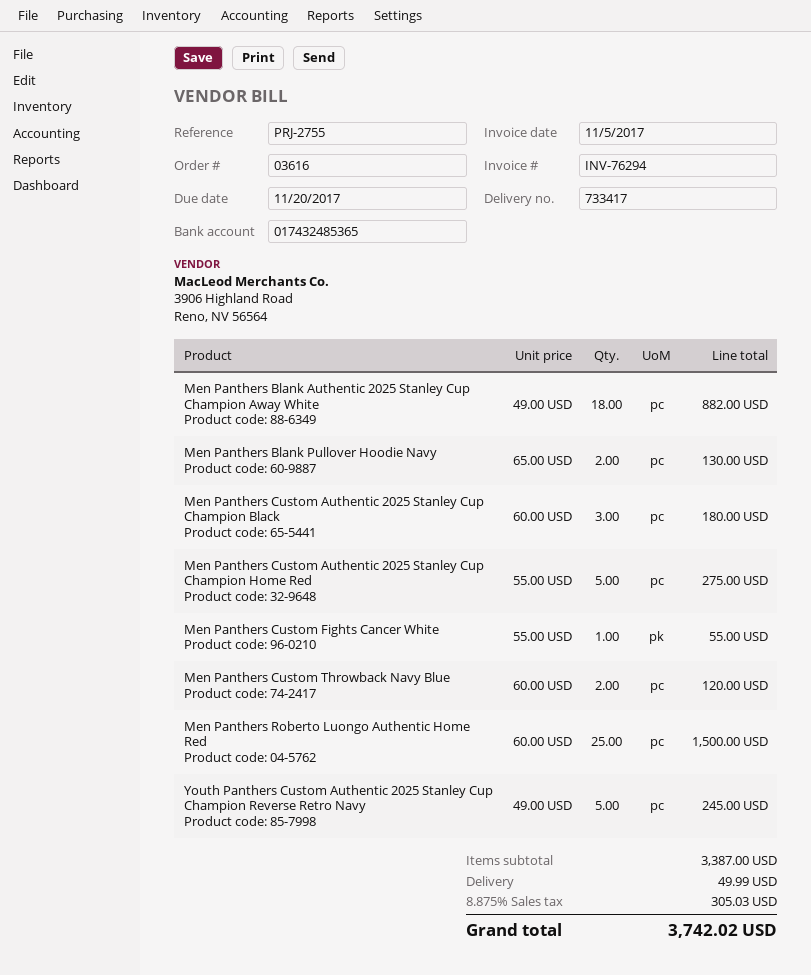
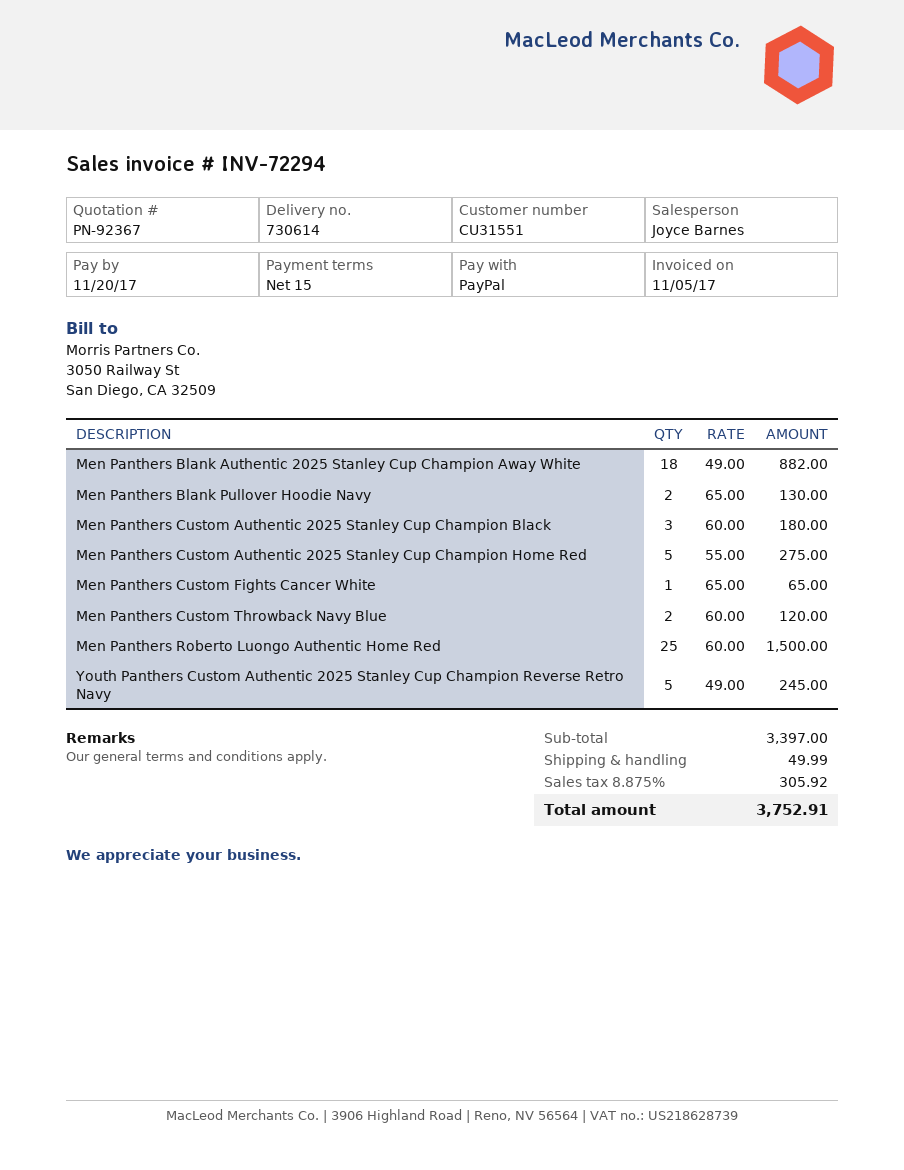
delivery note number: 733417 -> 730614
invoice number: INV-76294 -> INV-72294
Men Panthers Custom Fights Cancer White: 1 x 55.00 = 55.00 -> 1 x 65.00 = 65.00
subtotal: 3387.00 -> 3397.00
tax: 8.875% = 305.03 -> 8.875% = 305.92
total: 3742.02 -> 3752.91

